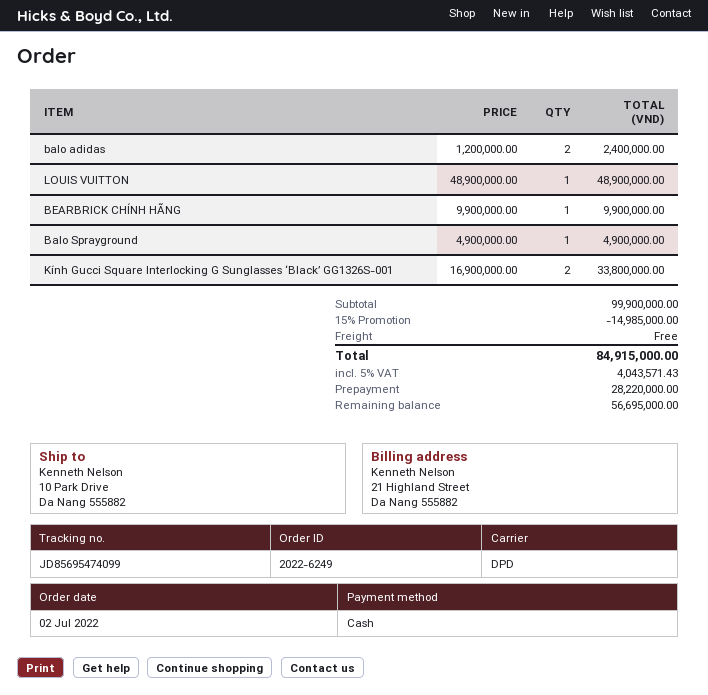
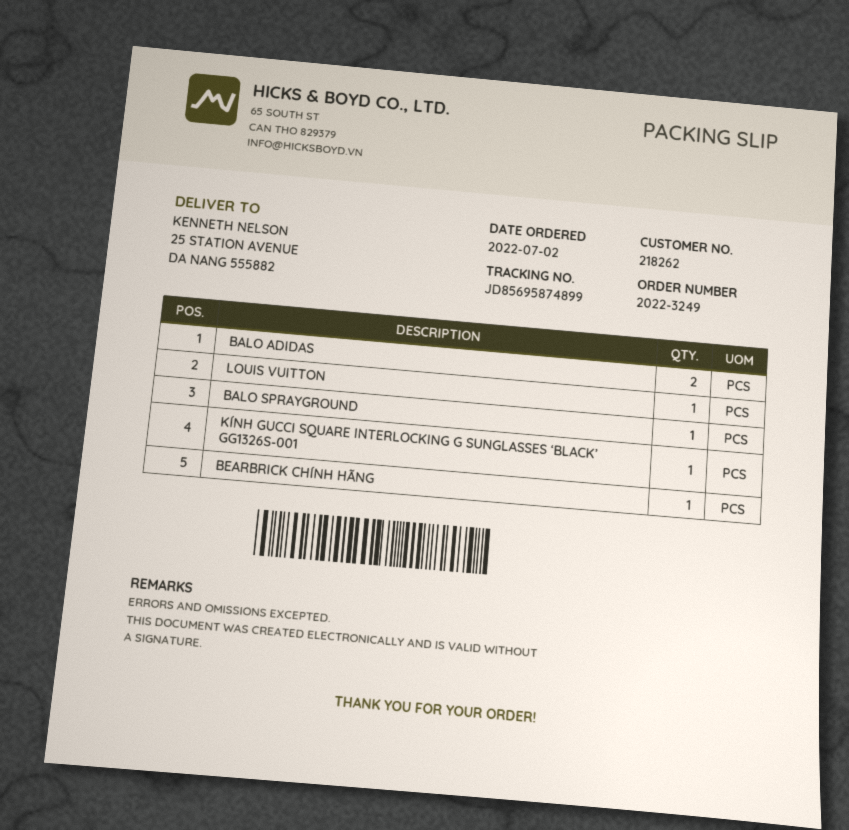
order number: 2022-6249 -> 2022-3249
tracking number: JD85695474099 -> JD85695874899
ship to: 10 Park Drive, Da Nang 555882 -> 25 STATION AVENUE, DA NANG 555882
Kính Gucci Square Interlocking G Sunglasses ‘Black’ GG1326S-001: 2 -> 1

